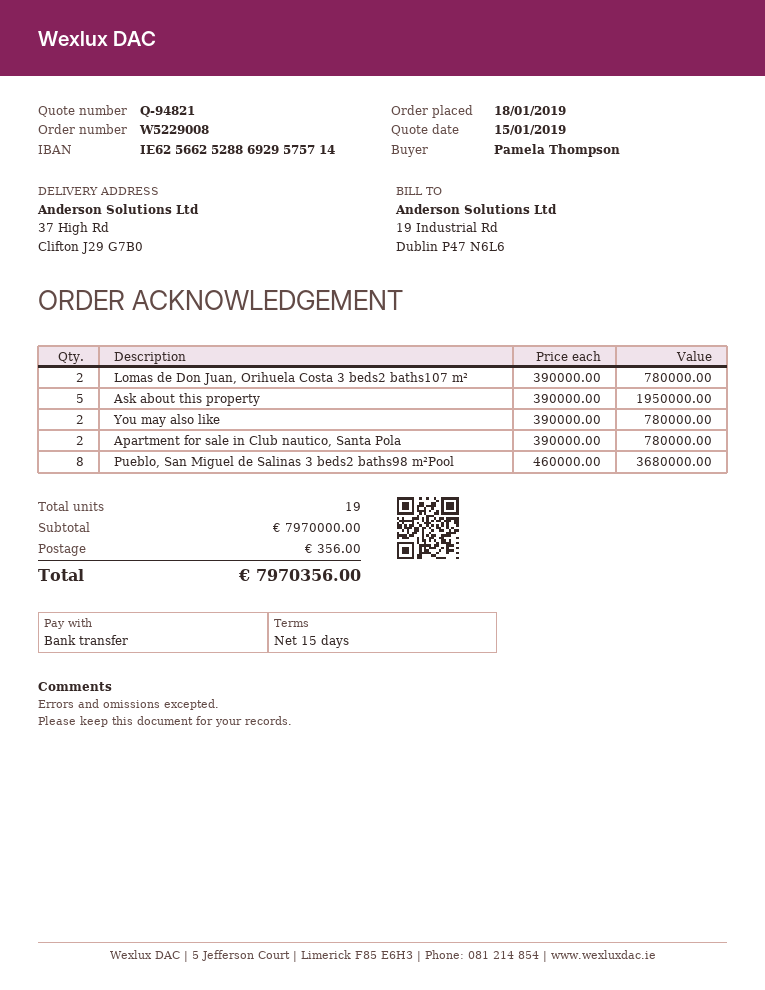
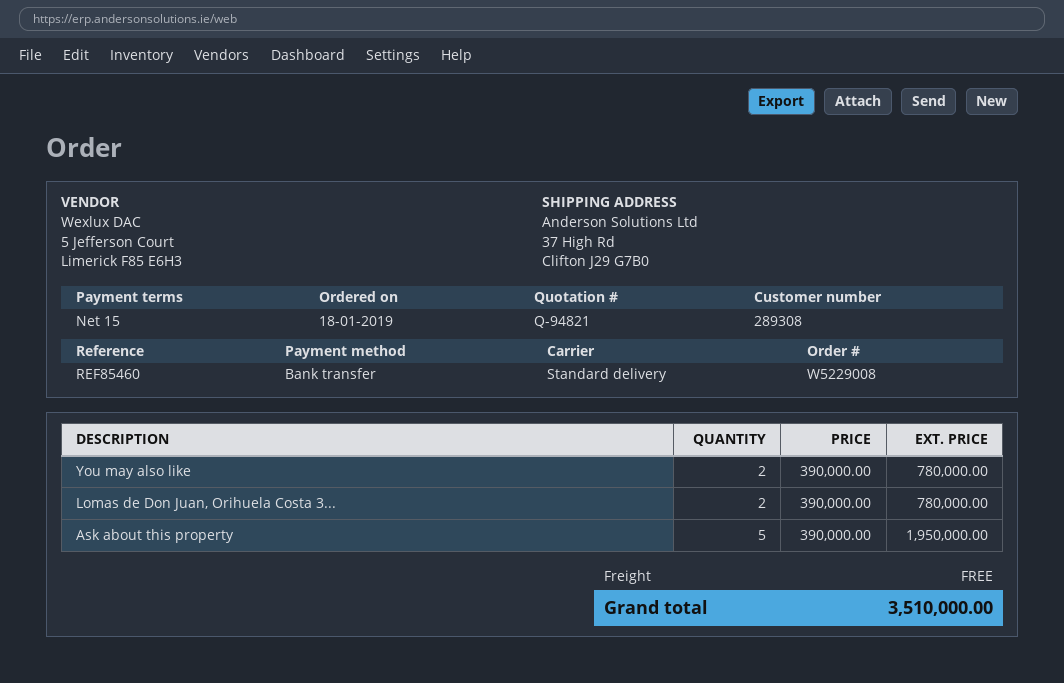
Apartment for sale in Club nautico, Santa Pola: 2 x 390000.00 = 780000.00 -> none
Pueblo, San Miguel de Salinas 3 beds2 baths98 m²Pool: 8 x 460000.00 = 3680000.00 -> none
shipping: 356.00 -> 0.00
total: 7970356.00 -> 3510000.00

